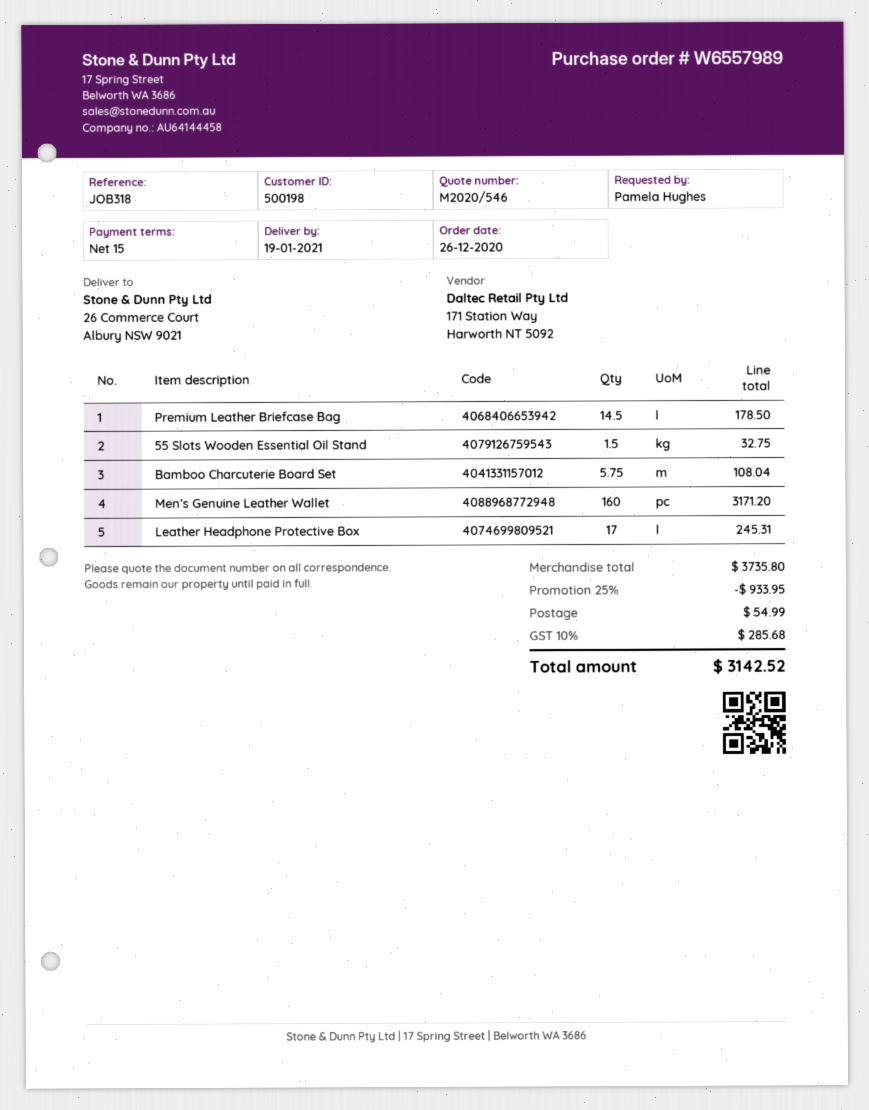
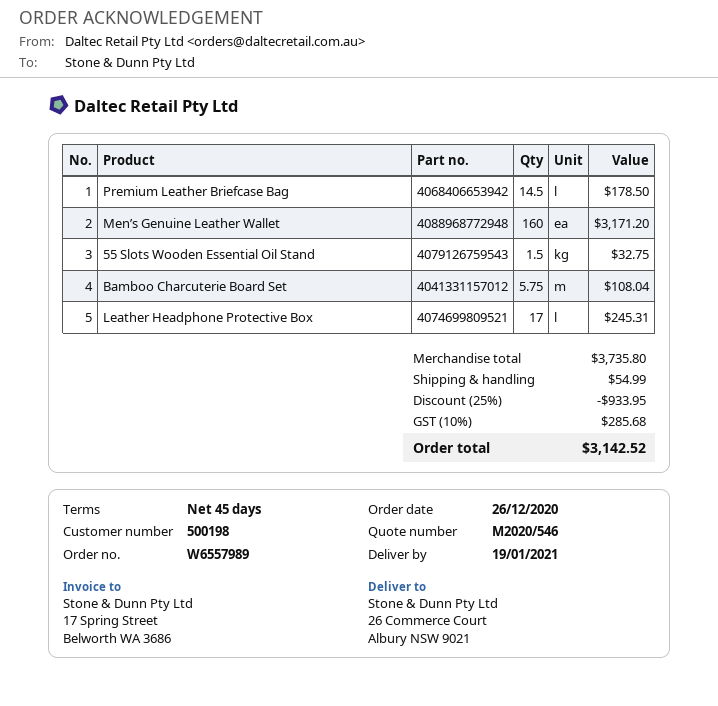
payment terms: 15 days -> 45 days

